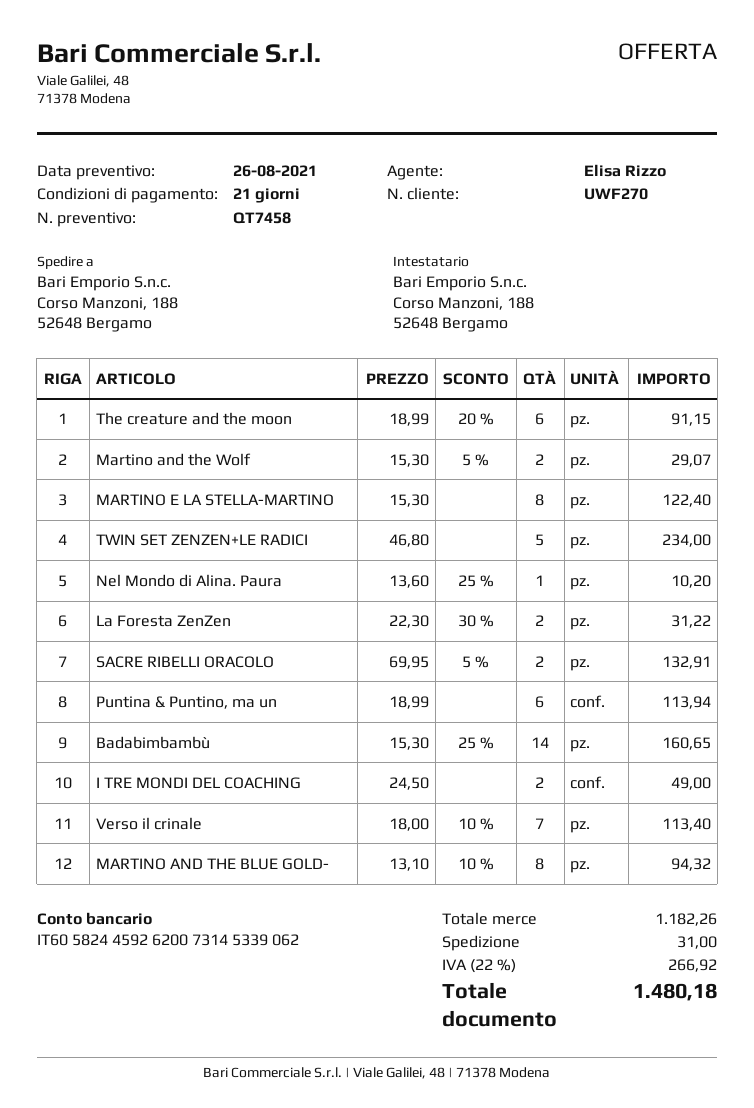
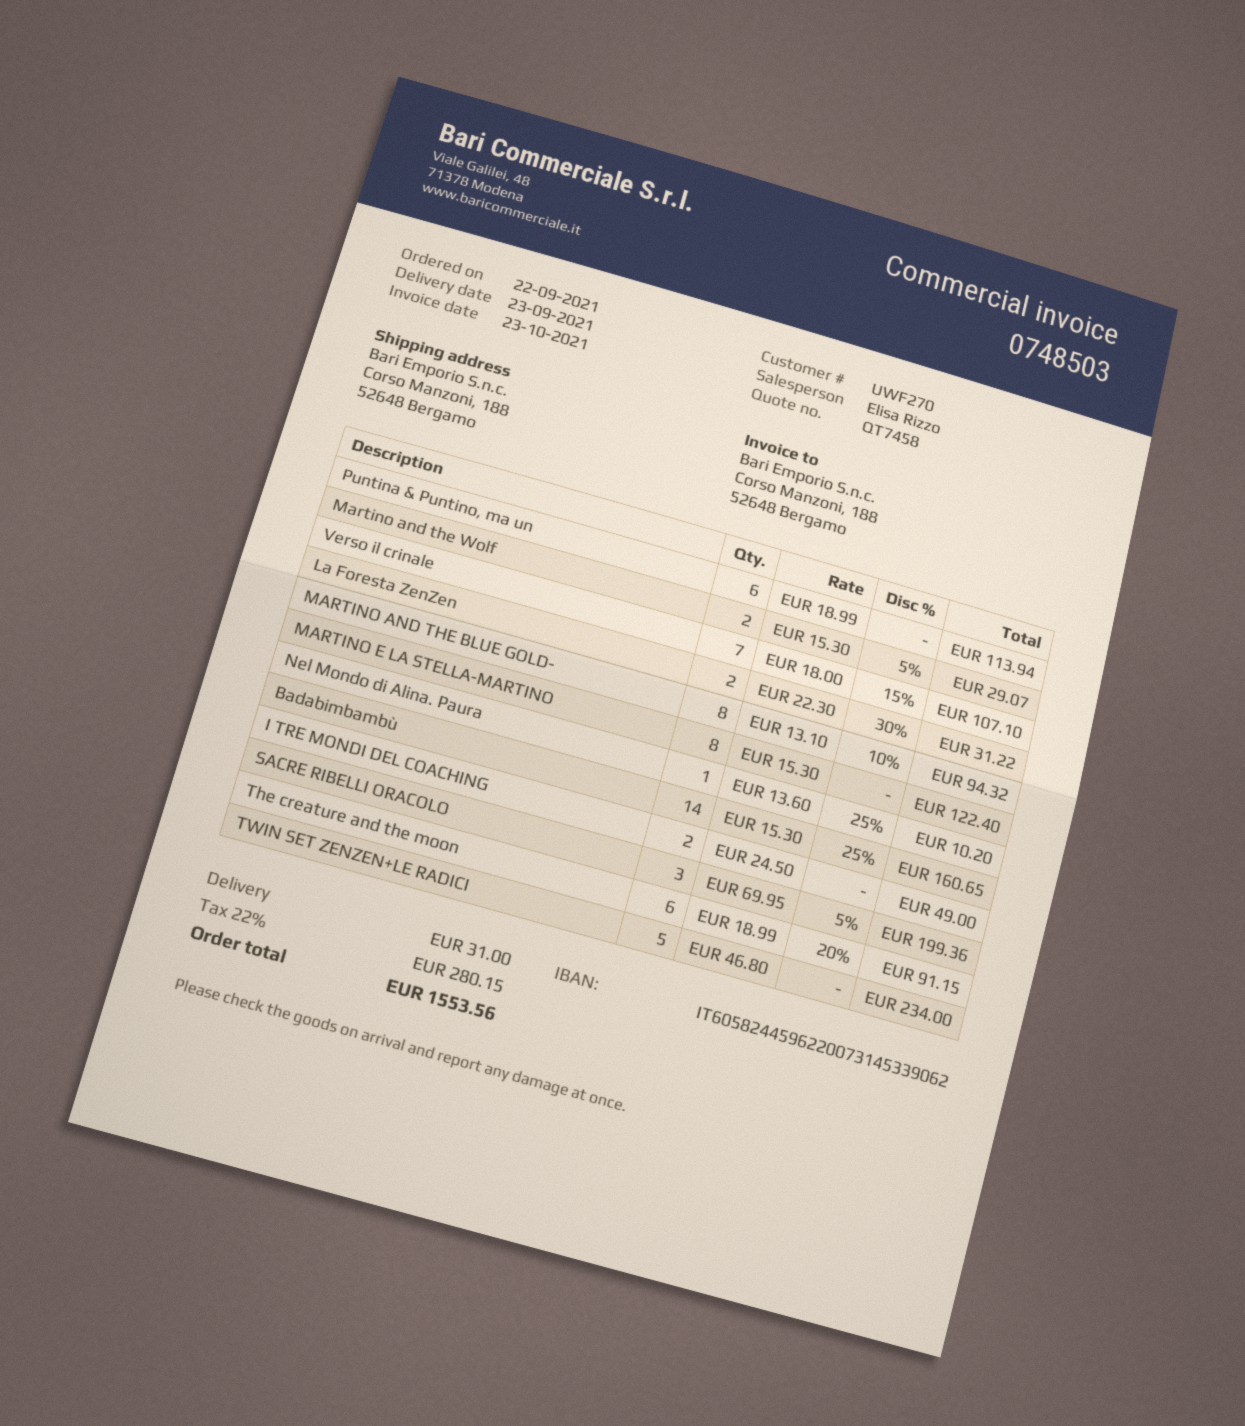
bank account: IT6058244592620073145339062 -> IT6058244596220073145339062
SACRE RIBELLI ORACOLO: 2 x 69.95 - 5% = 132.91 -> 3 x 69.95 - 5% = 199.36
Verso il crinale: 7 x 18.00 - 10% = 113.40 -> 7 x 18.00 - 15% = 107.10
tax: 22% = 266.92 -> 22% = 280.15
total: 1480.18 -> 1553.56

